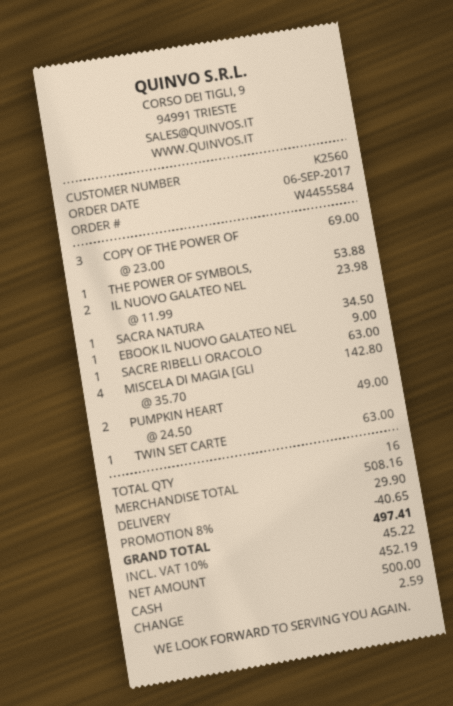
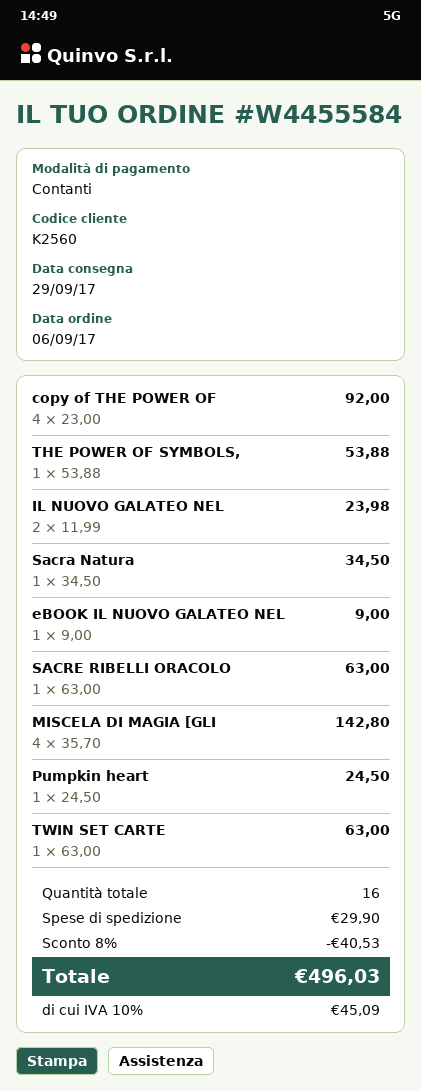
COPY OF THE POWER OF: 3 x 23.00 = 69.00 -> 4 x 23.00 = 92.00
PUMPKIN HEART: 2 x 24.50 = 49.00 -> 1 x 24.50 = 24.50
discount: 8% = 40.65 -> 8% = 40.53
tax: 10% = 45.22 -> 10% = 45.09
total: 497.41 -> 496.03

